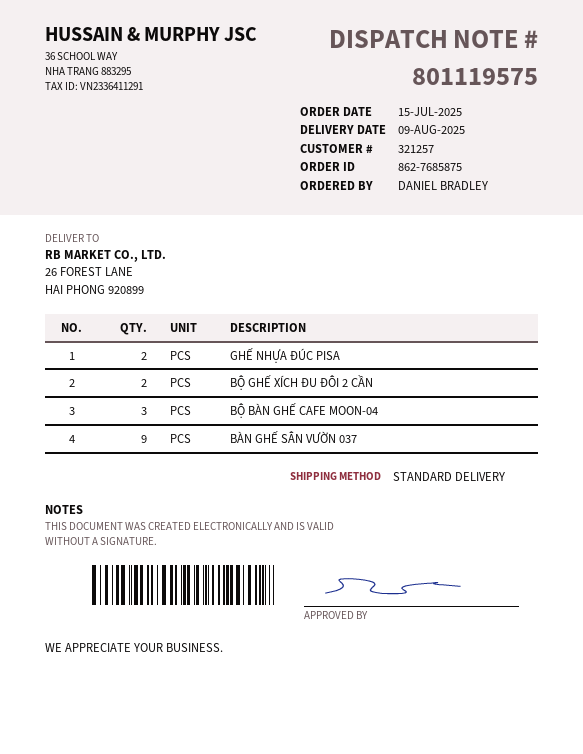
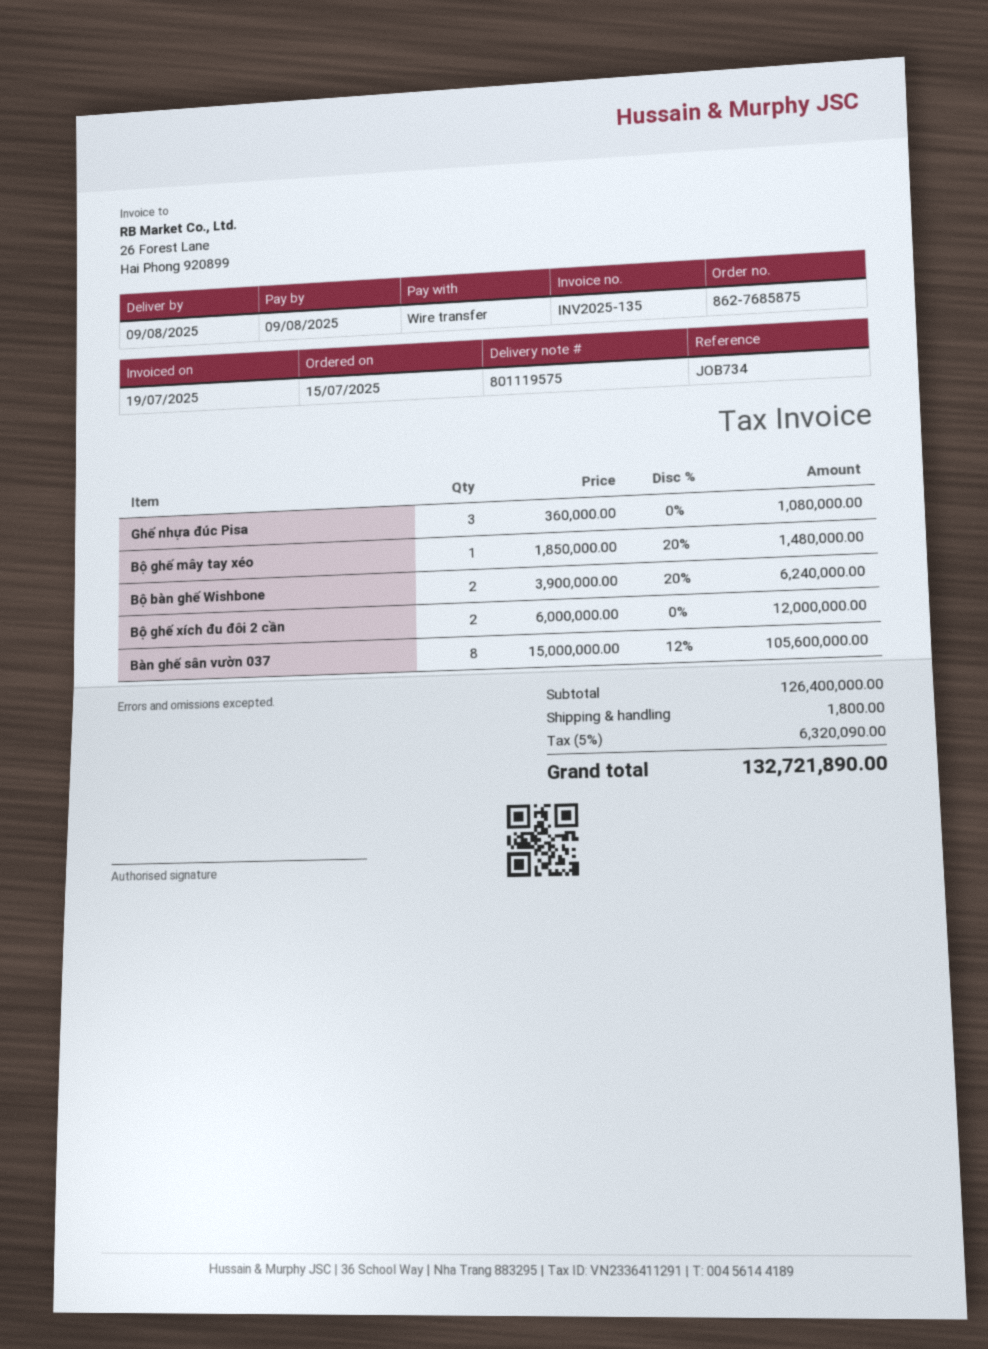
GHẾ NHỰA ĐÚC PISA: 2 -> 3
BỘ BÀN GHẾ CAFE MOON-04: 3 -> none
BÀN GHẾ SÂN VƯỜN 037: 9 -> 8
Bộ ghế mây tay xéo: none -> 1
Bộ bàn ghế Wishbone: none -> 2

